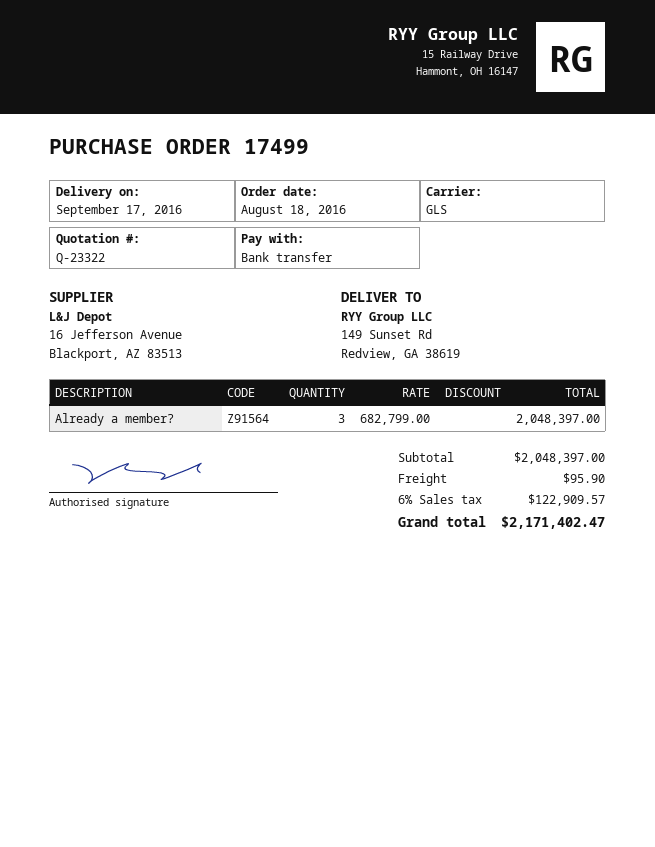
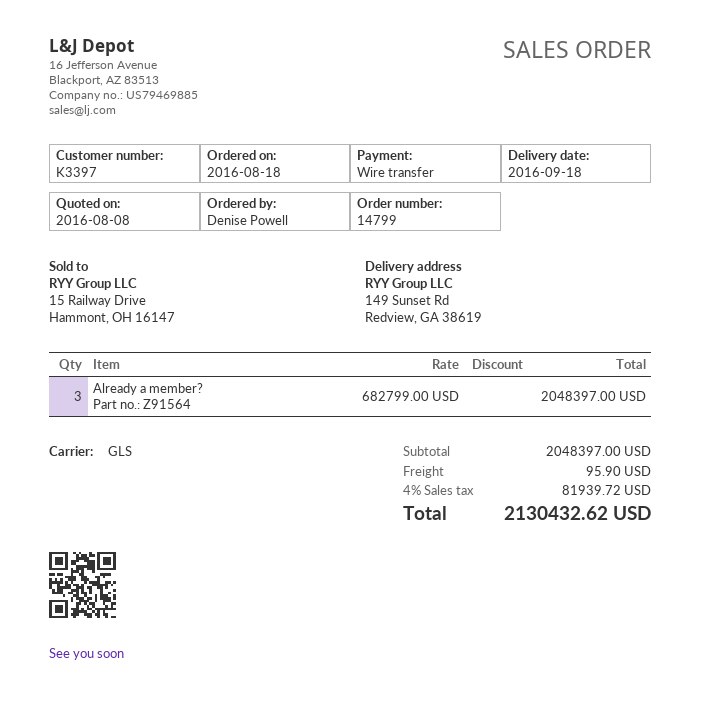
order number: 17499 -> 14799
delivery date: 2016-09-17 -> 2016-09-18
tax: 6% = 122909.57 -> 4% = 81939.72
total: 2171402.47 -> 2130432.62

